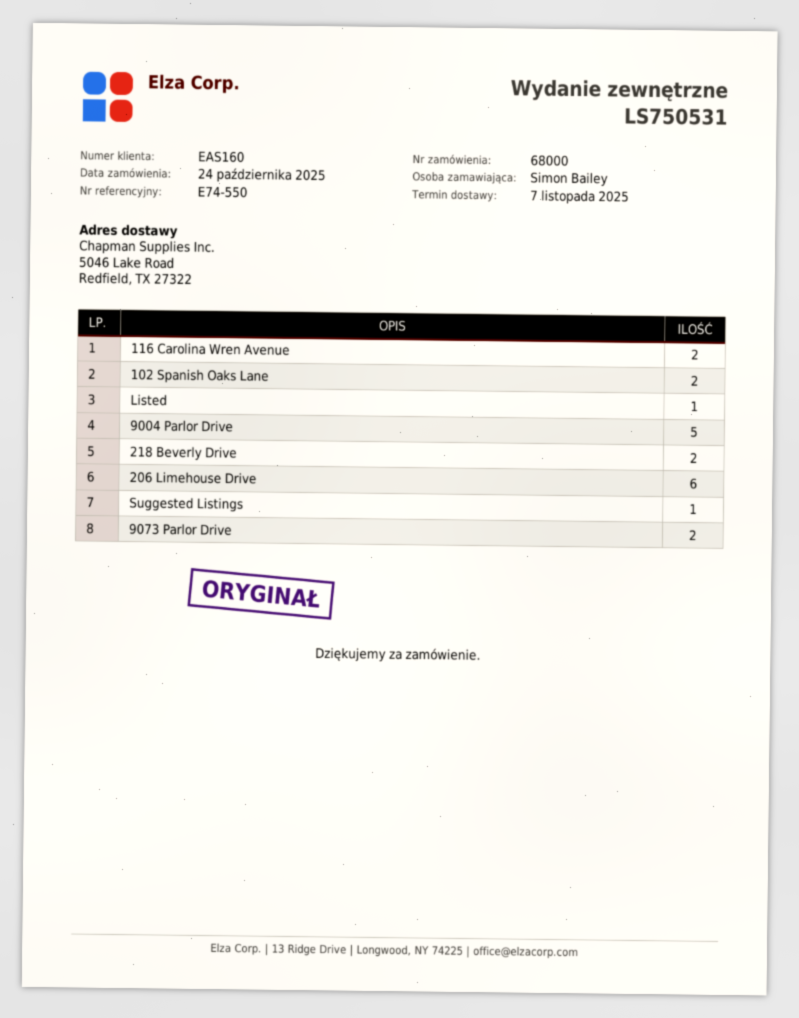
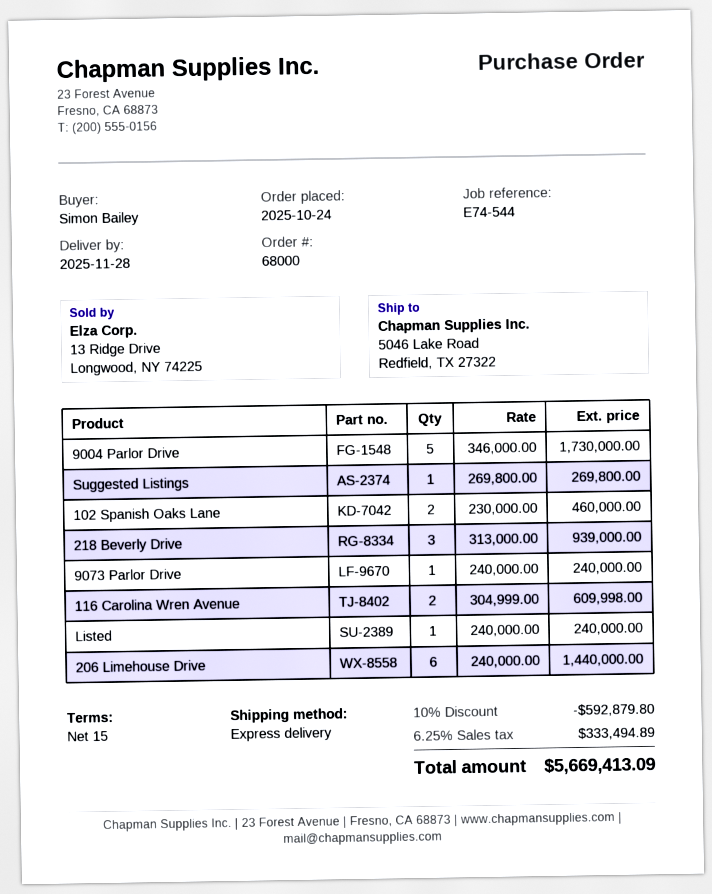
delivery date: 2025-11-07 -> 2025-11-28
reference: E74-550 -> E74-544
218 Beverly Drive: 2 -> 3
9073 Parlor Drive: 2 -> 1

